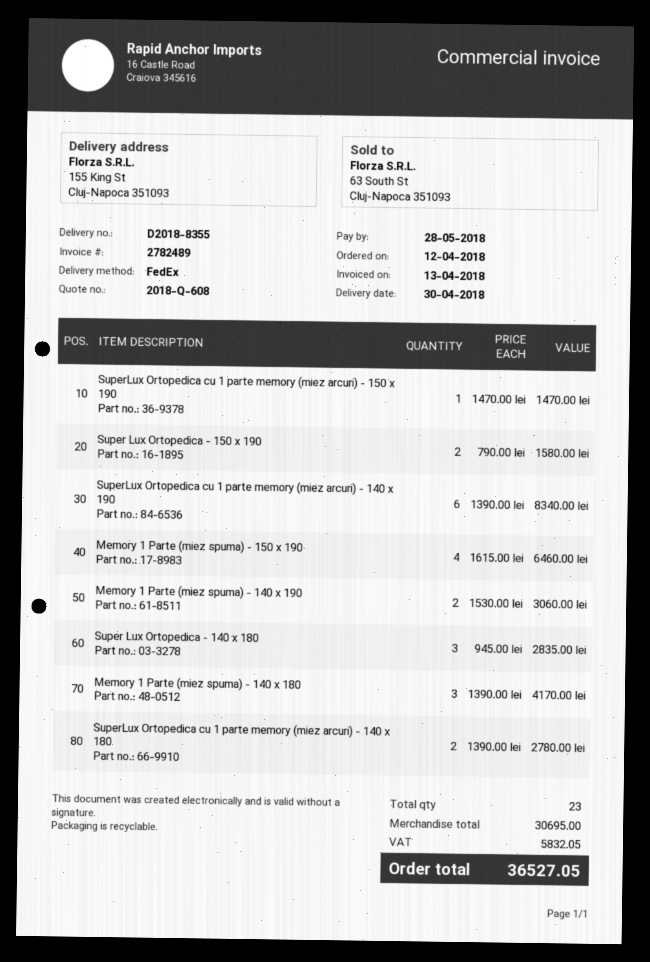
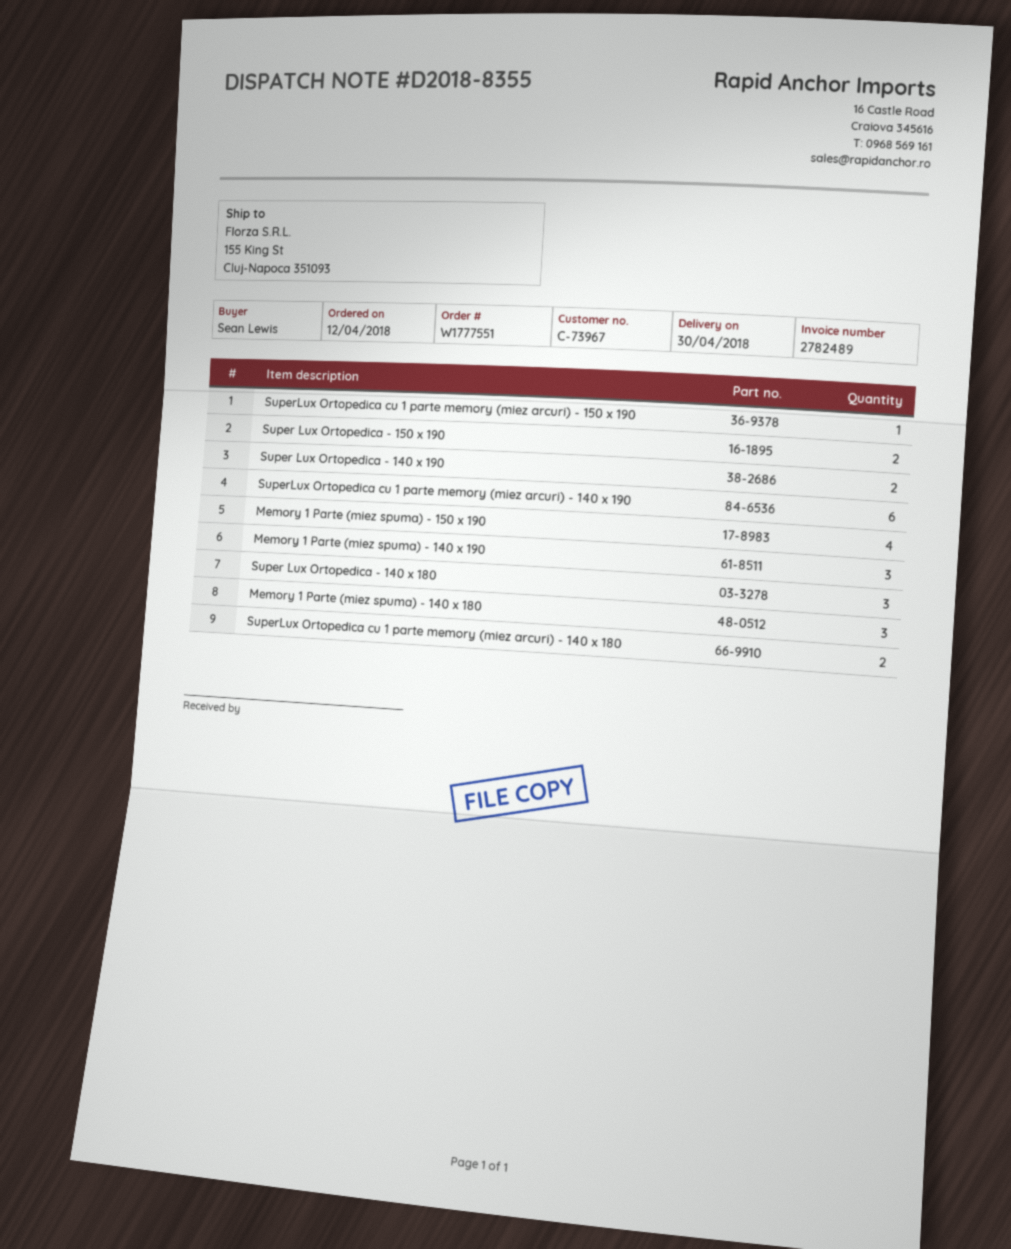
Memory 1 Parte (miez spuma) - 140 x 190: 2 -> 3
Super Lux Ortopedica - 140 x 190: none -> 2

